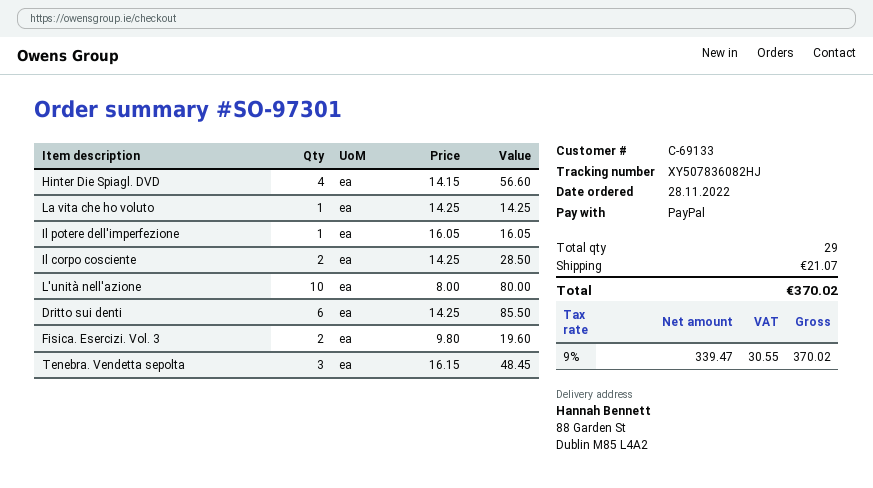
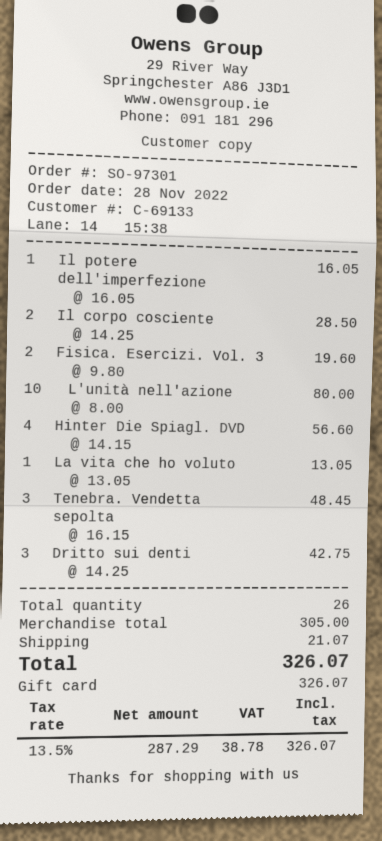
payment method: PayPal -> gift card
La vita che ho voluto: 1 x 14.25 = 14.25 -> 1 x 13.05 = 13.05
Dritto sui denti: 6 x 14.25 = 85.50 -> 3 x 14.25 = 42.75
total quantity: 29 -> 26
net: 339.47 -> 287.29
tax: 9% = 30.55 -> 13.5% = 38.78
total: 370.02 -> 326.07

